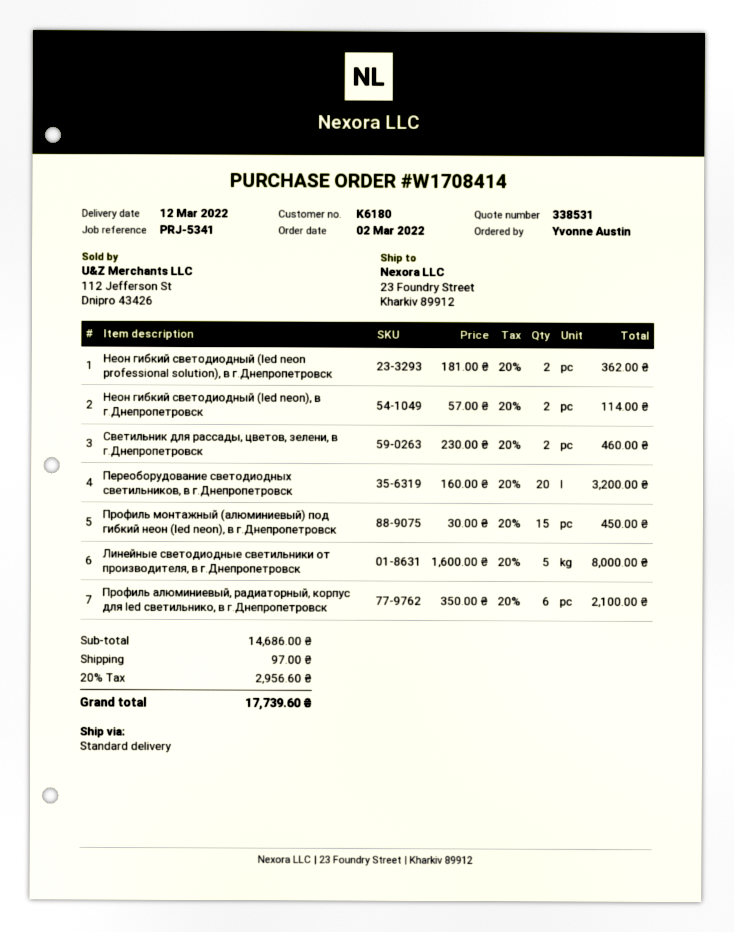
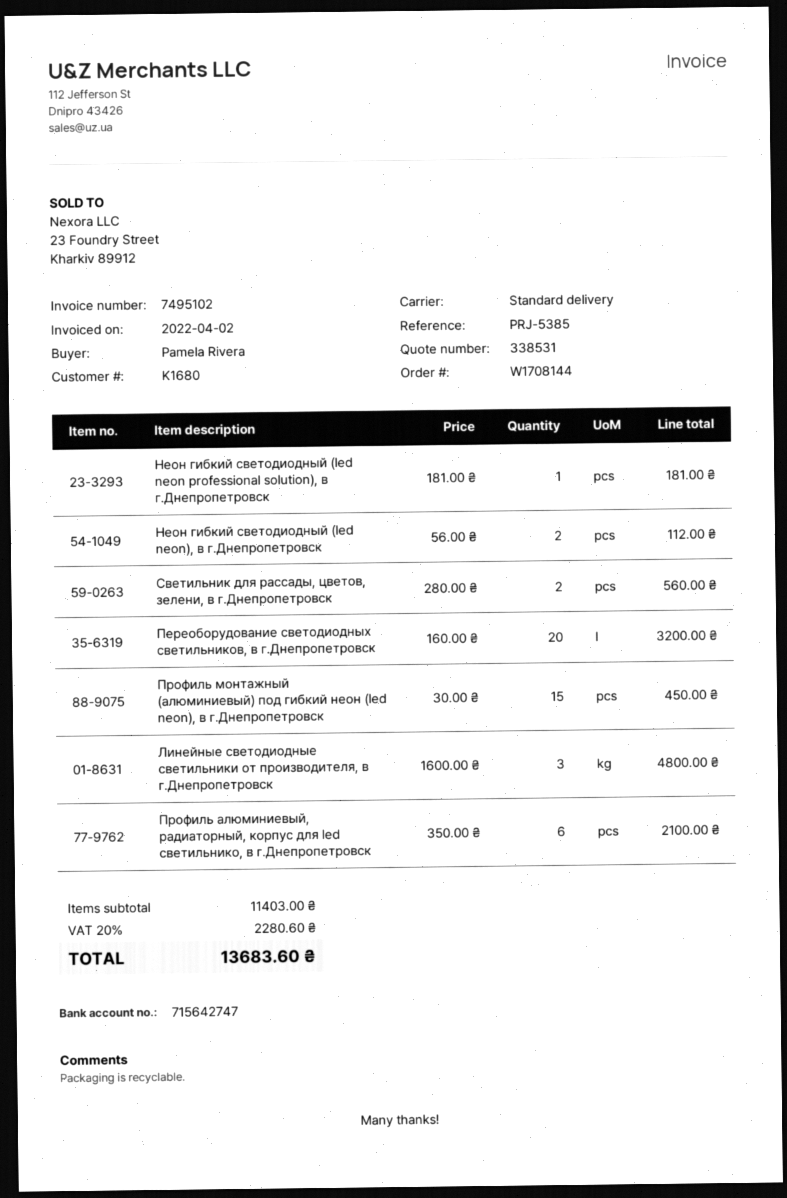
order number: W1708414 -> W1708144
customer number: K6180 -> K1680
reference: PRJ-5341 -> PRJ-5385
ordered by: Yvonne Austin -> Pamela Rivera
Неон гибкий светодиодный (led neon professional solution), в г.Днепропетровск: 2 x 181.00 = 362.00 -> 1 x 181.00 = 181.00
Неон гибкий светодиодный (led neon), в г.Днепропетровск: 2 x 57.00 = 114.00 -> 2 x 56.00 = 112.00
Светильник для рассады, цветов, зелени, в г.Днепропетровск: 2 x 230.00 = 460.00 -> 2 x 280.00 = 560.00
Линейные светодиодные светильники от производителя, в г.Днепропетровск: 5 x 1600.00 = 8000.00 -> 3 x 1600.00 = 4800.00
subtotal: 14686.00 -> 11403.00
shipping: 97.00 -> none
tax: 20% = 2956.60 -> 20% = 2280.60
total: 17739.60 -> 13683.60

